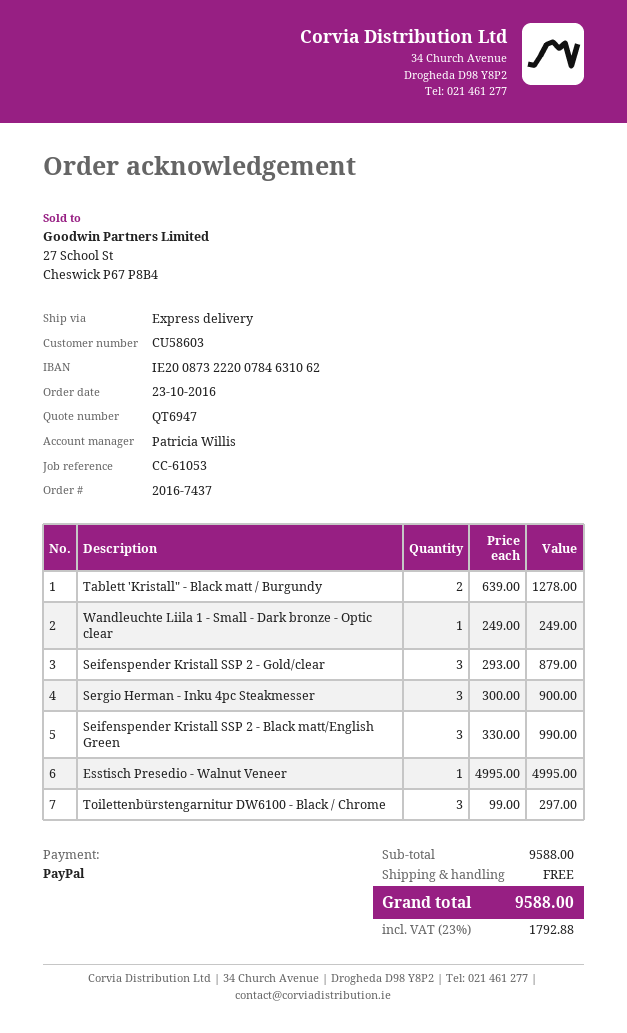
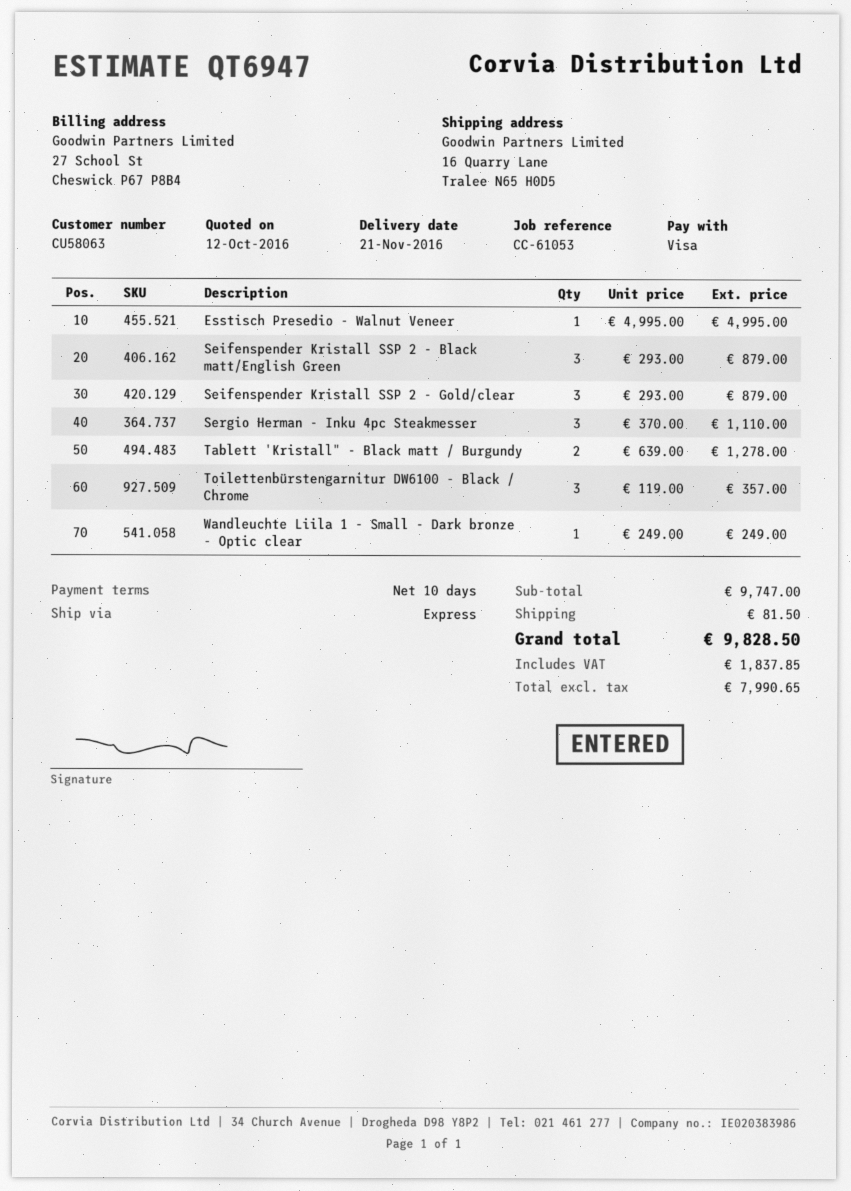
customer number: CU58603 -> CU58063
payment method: PayPal -> Visa
Sergio Herman - Inku 4pc Steakmesser: 3 x 300.00 = 900.00 -> 3 x 370.00 = 1110.00
Seifenspender Kristall SSP 2 - Black matt/English Green: 3 x 330.00 = 990.00 -> 3 x 293.00 = 879.00
Toilettenbürstengarnitur DW6100 - Black / Chrome: 3 x 99.00 = 297.00 -> 3 x 119.00 = 357.00
subtotal: 9588.00 -> 9747.00
shipping: 0.00 -> 81.50
tax: 1792.88 -> 1837.85
total: 9588.00 -> 9828.50

